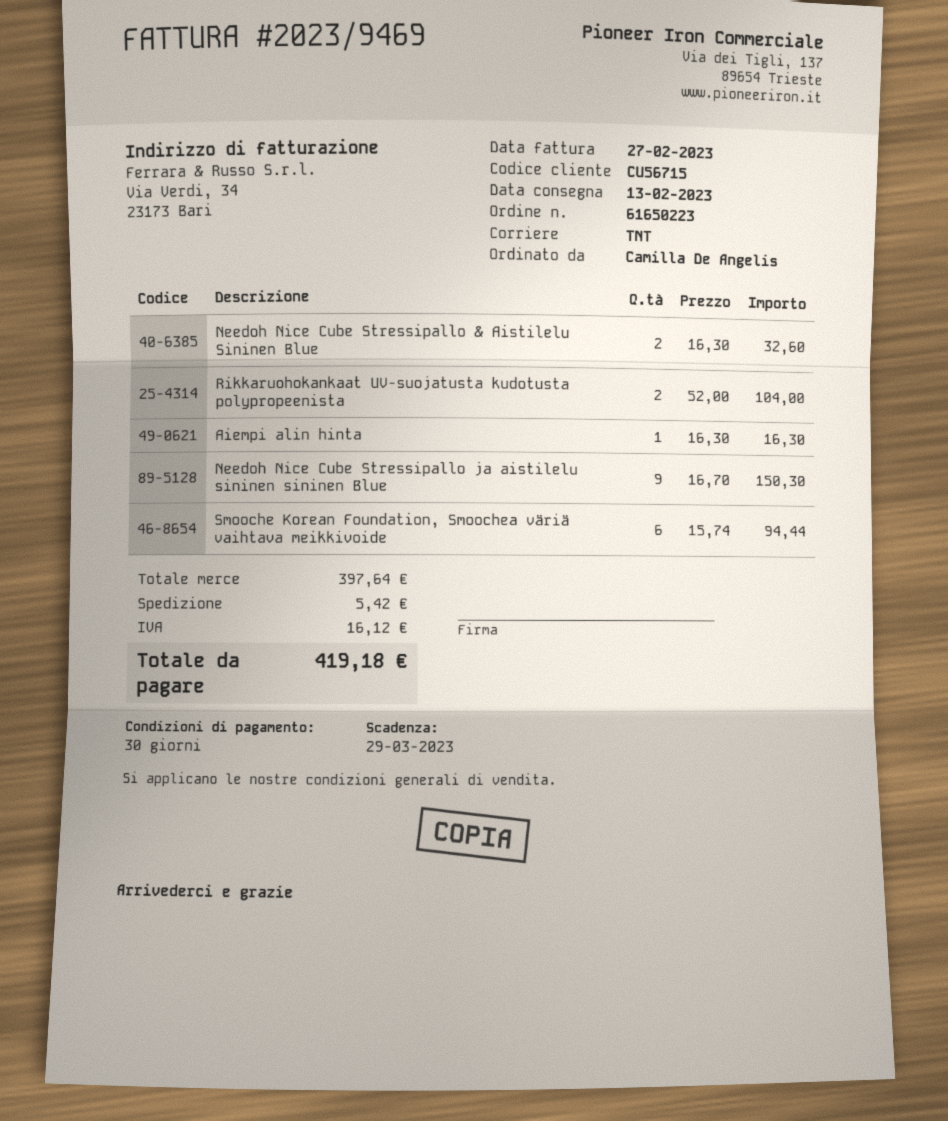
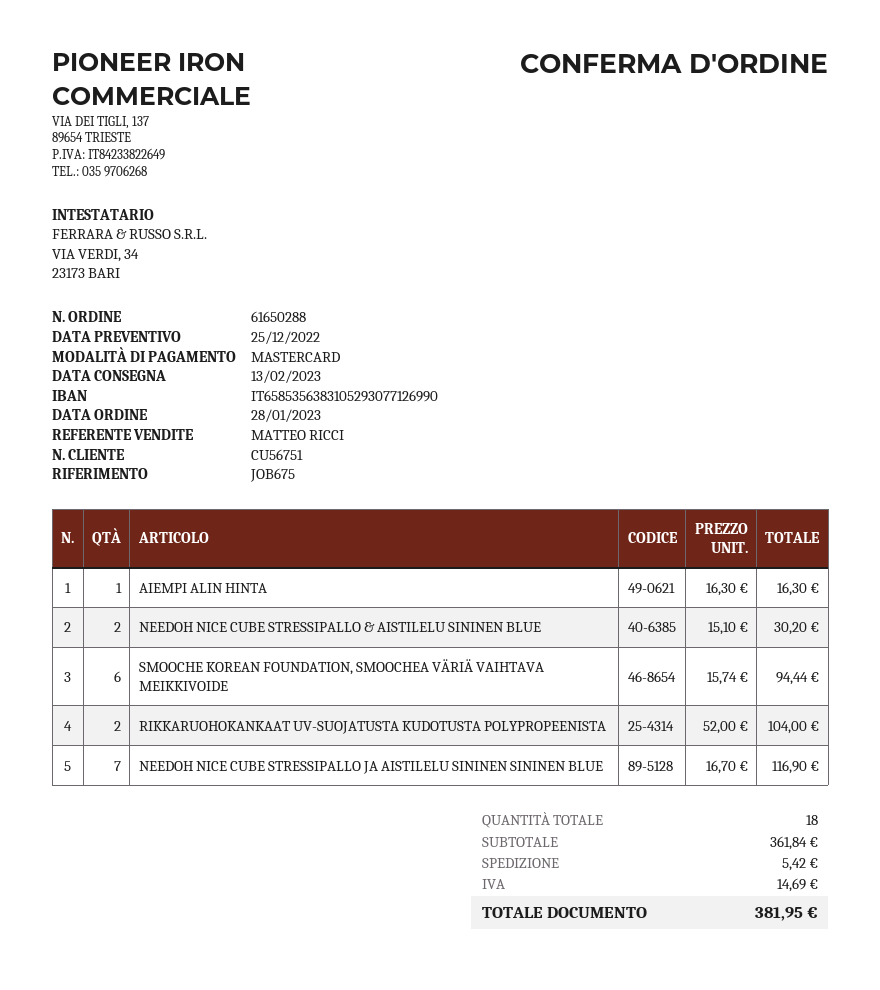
order number: 61650223 -> 61650288
customer number: CU56715 -> CU56751
Needoh Nice Cube Stressipallo & Aistilelu Sininen Blue: 2 x 16.30 = 32.60 -> 2 x 15.10 = 30.20
Needoh Nice Cube Stressipallo ja aistilelu sininen sininen Blue: 9 x 16.70 = 150.30 -> 7 x 16.70 = 116.90
subtotal: 397.64 -> 361.84
tax: 16.12 -> 14.69
total: 419.18 -> 381.95

